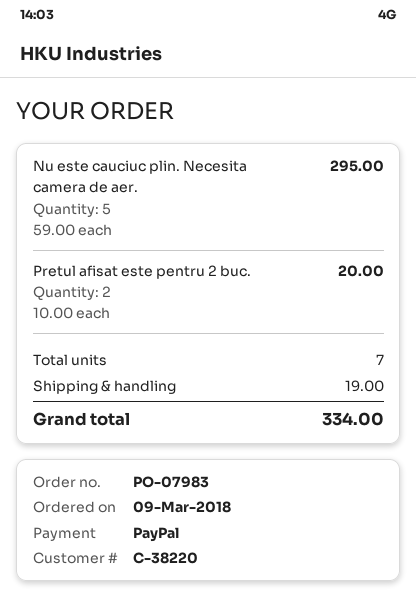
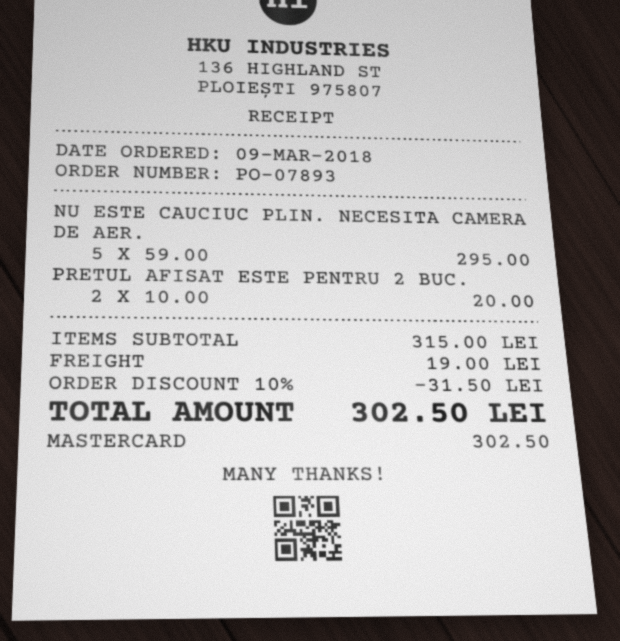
order number: PO-07983 -> PO-07893
payment method: PayPal -> Mastercard
discount: none -> 10% = 31.50
total: 334.00 -> 302.50

